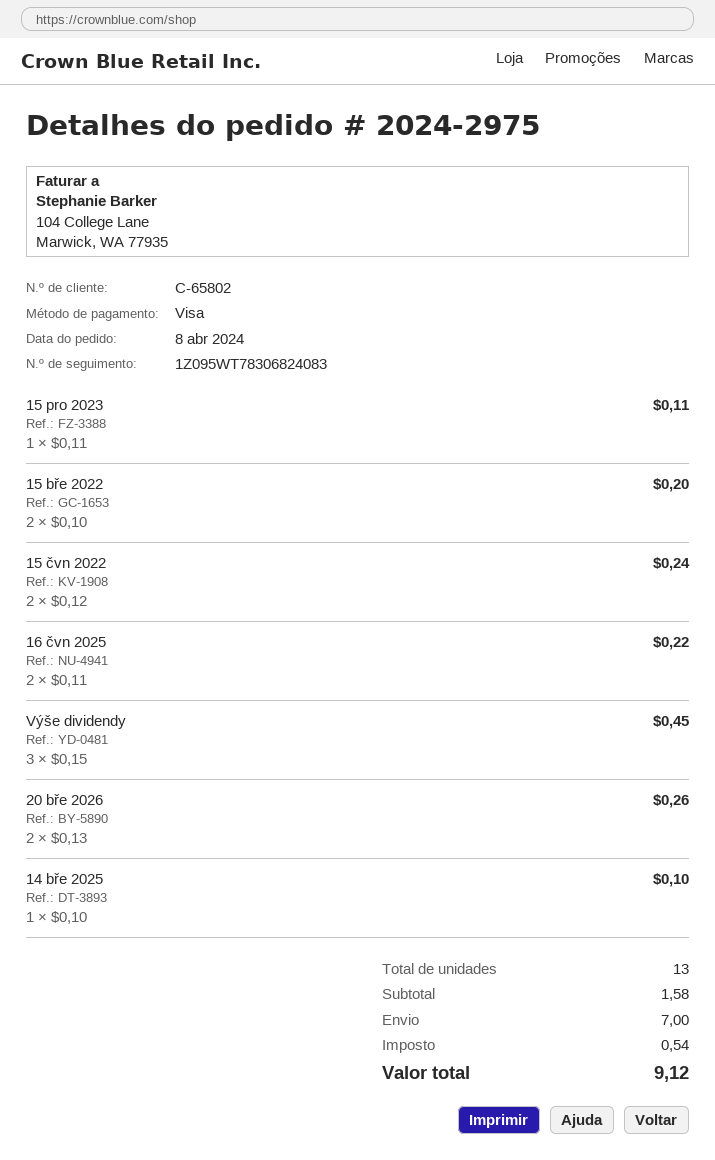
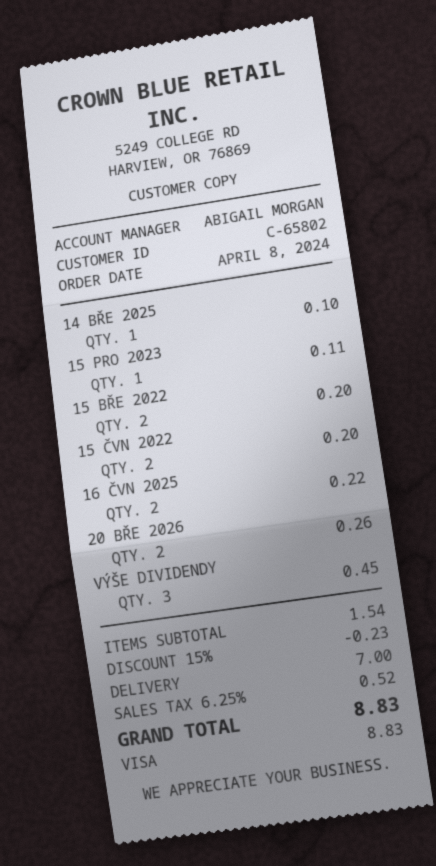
15 čvn 2022: 2 for 0.24 -> 2 for 0.20
subtotal: 1.58 -> 1.54
discount: none -> 15% = 0.23
tax: 0.54 -> 0.52
total: 9.12 -> 8.83

